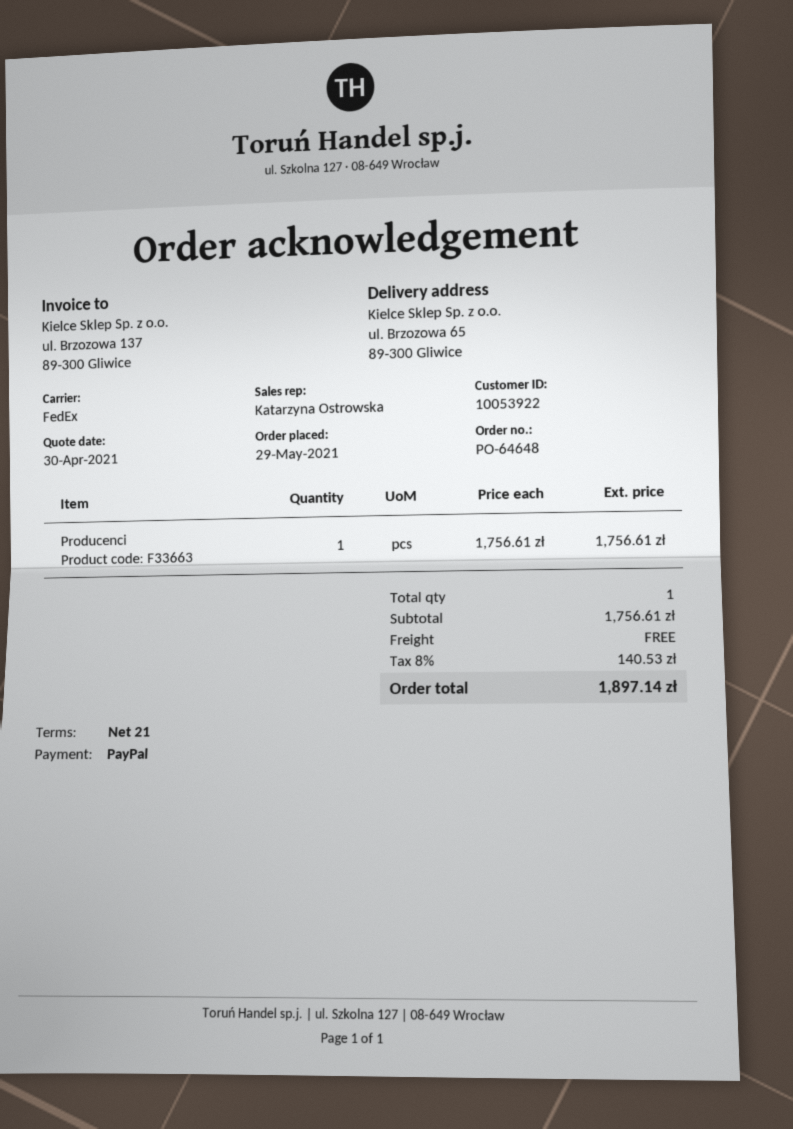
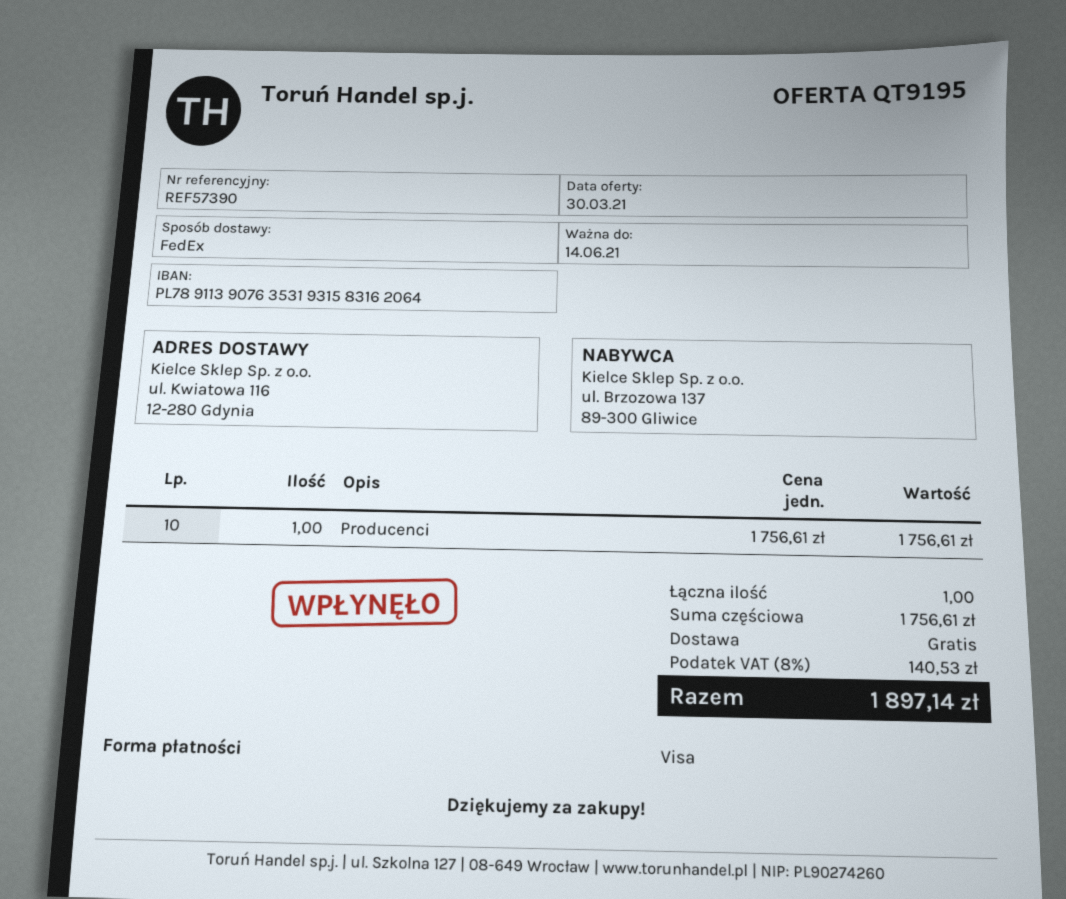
quote date: 2021-04-30 -> 2021-03-30
payment method: PayPal -> Visa
ship to: ul. Brzozowa 65, 89-300 Gliwice -> ul. Kwiatowa 116, 12-280 Gdynia

